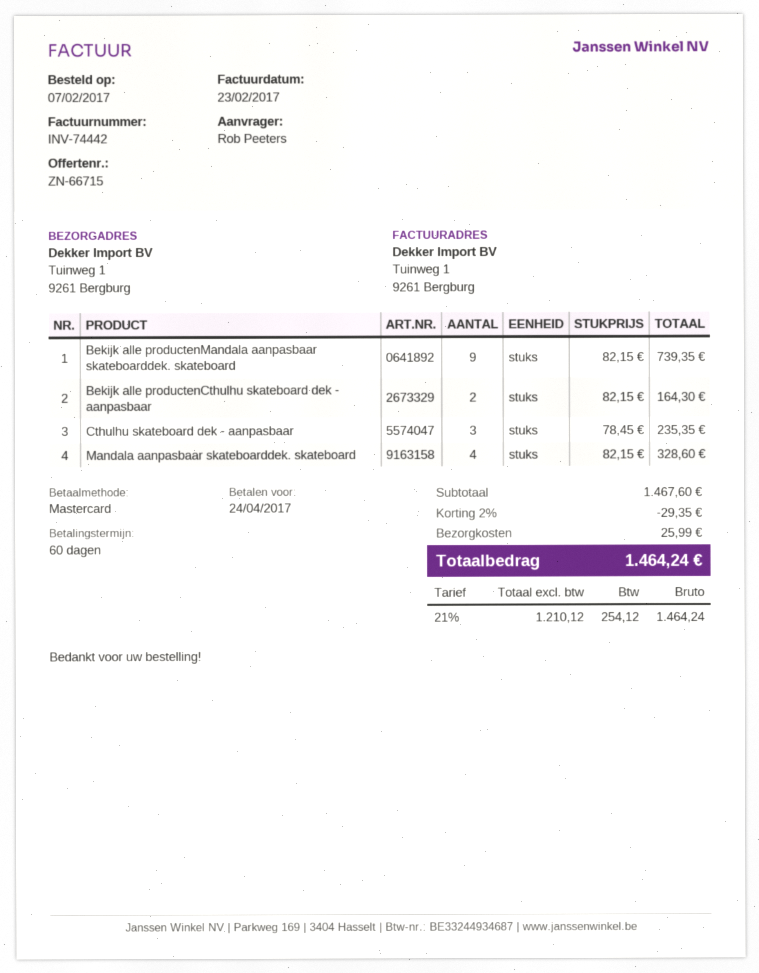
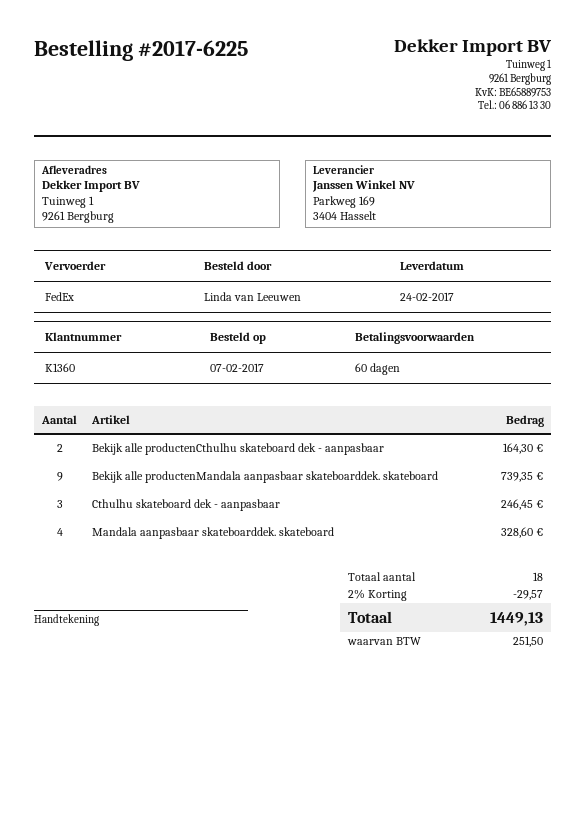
ordered by: Rob Peeters -> Linda van Leeuwen
Cthulhu skateboard dek - aanpasbaar: 3 for 235.35 -> 3 for 246.45
discount: 2% = 29.35 -> 2% = 29.57
shipping: 25.99 -> none
tax: 254.12 -> 251.50
total: 1464.24 -> 1449.13

